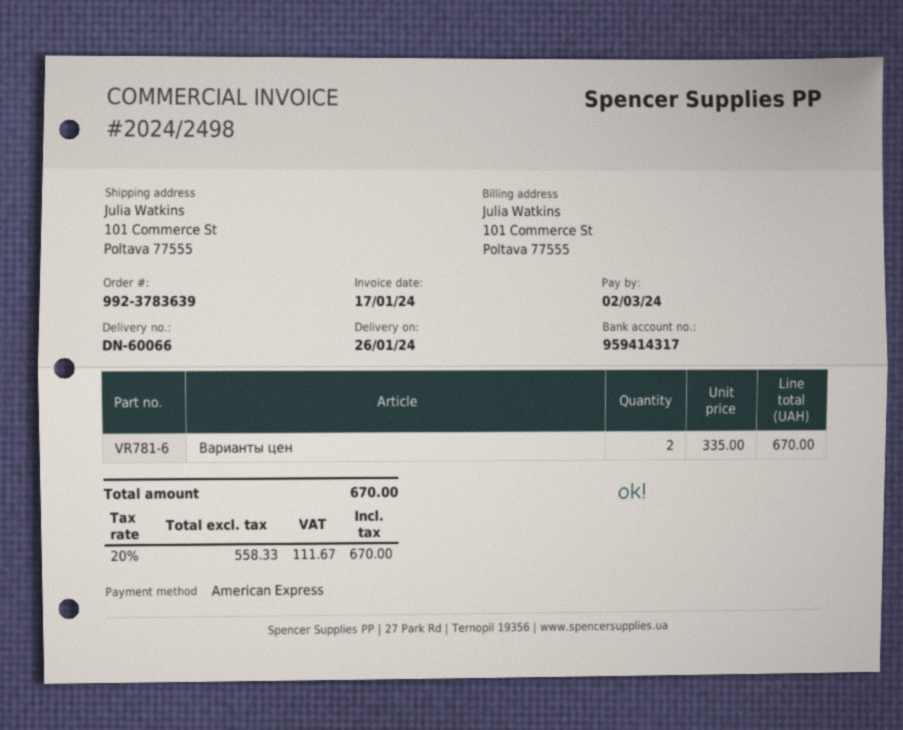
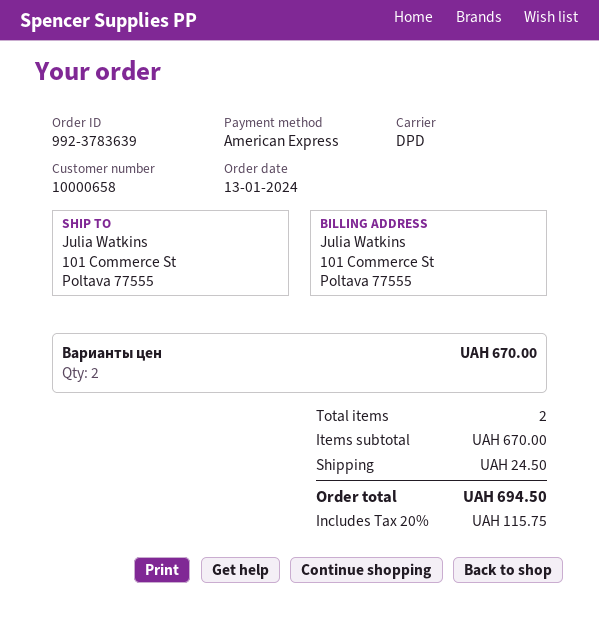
shipping: none -> 24.50
tax: 20% = 111.67 -> 20% = 115.75
total: 670.00 -> 694.50

